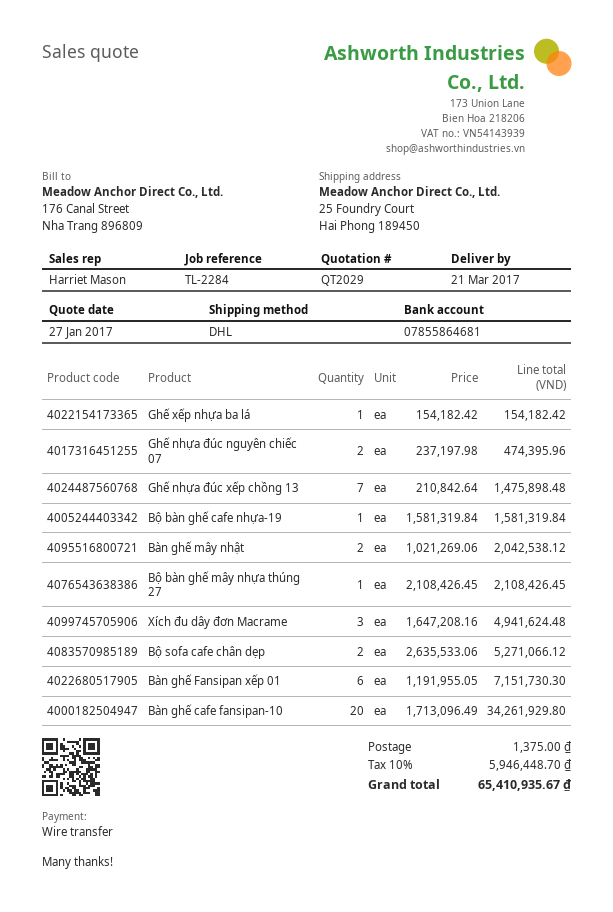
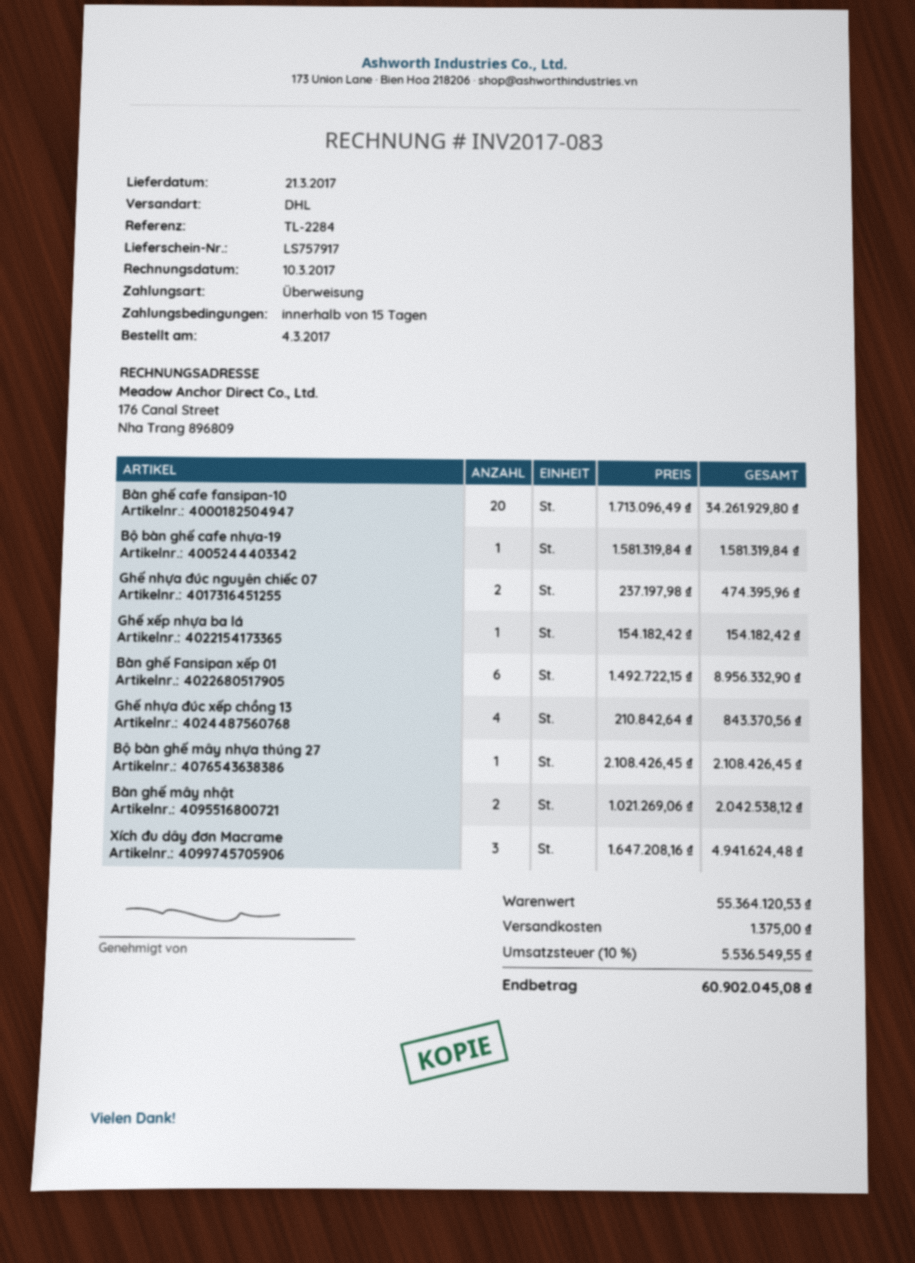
Ghế nhựa đúc xếp chồng 13: 7 x 210842.64 = 1475898.48 -> 4 x 210842.64 = 843370.56
Bộ sofa cafe chân dẹp: 2 x 2635533.06 = 5271066.12 -> none
Bàn ghế Fansipan xếp 01: 6 x 1191955.05 = 7151730.30 -> 6 x 1492722.15 = 8956332.90
tax: 10% = 5946448.70 -> 10% = 5536549.55
total: 65410935.67 -> 60902045.08

